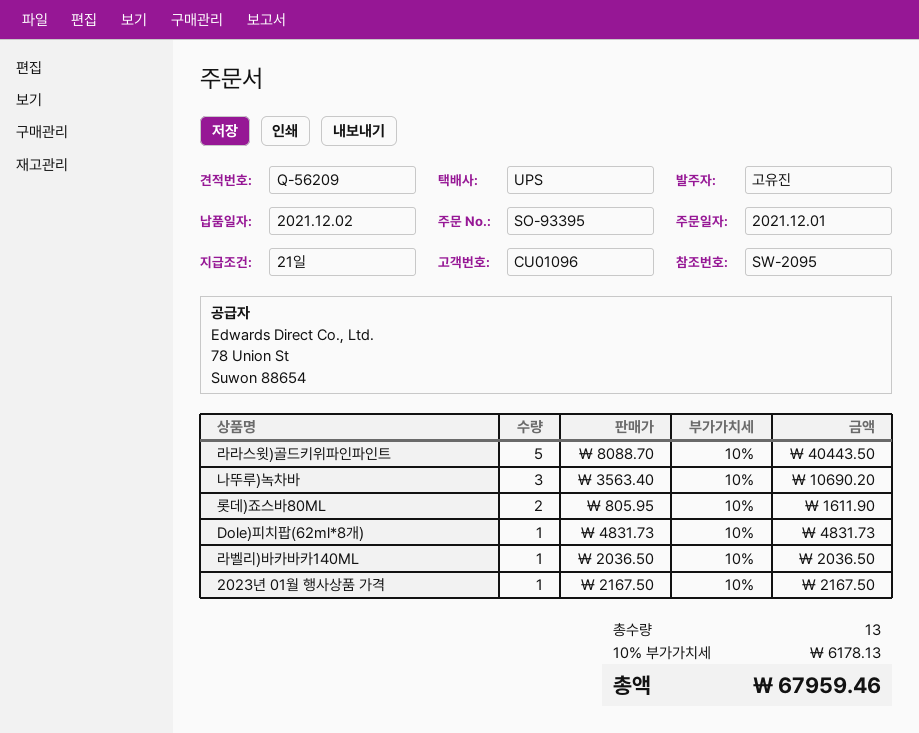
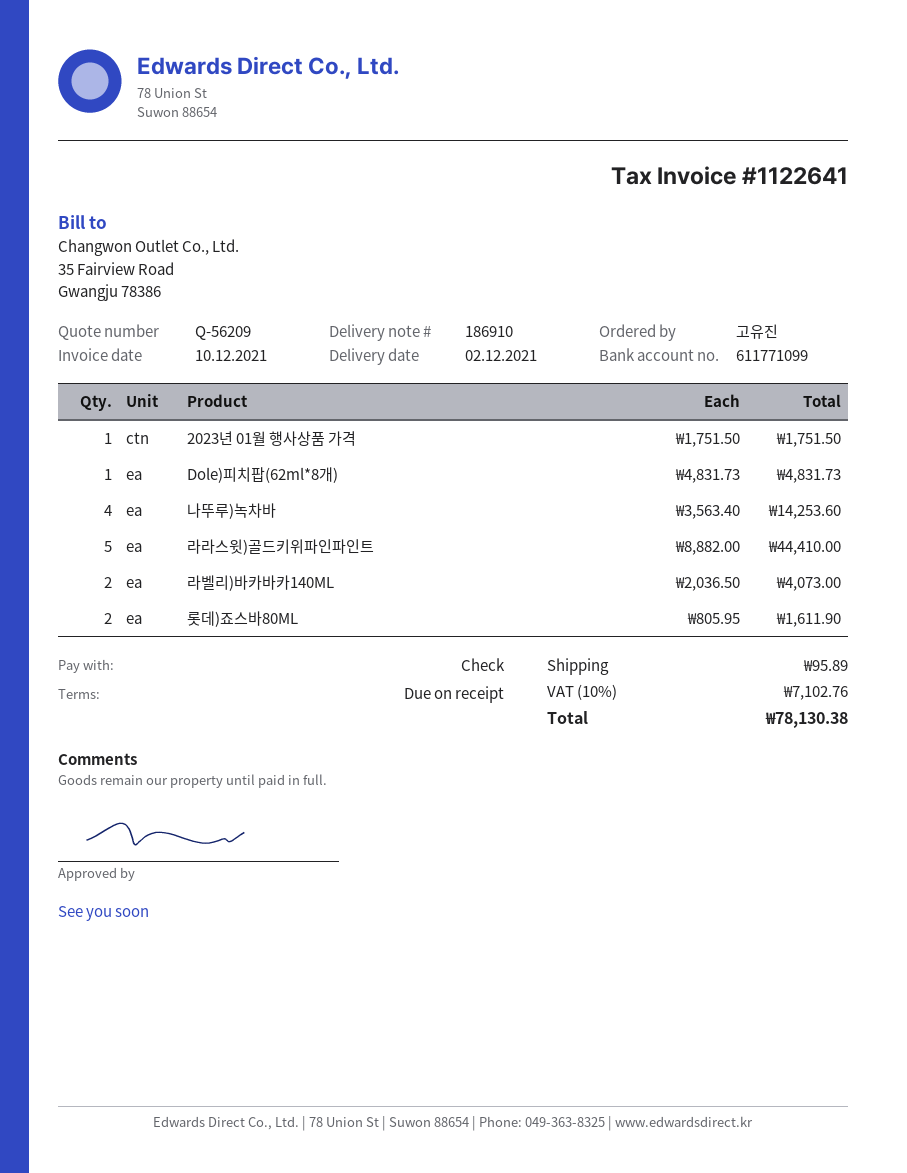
payment terms: 21 days -> on receipt
라라스윗)골드키위파인파인트: 5 x 8088.70 = 40443.50 -> 5 x 8882.00 = 44410.00
나뚜루)녹차바: 3 x 3563.40 = 10690.20 -> 4 x 3563.40 = 14253.60
라벨리)바카바카140ML: 1 x 2036.50 = 2036.50 -> 2 x 2036.50 = 4073.00
2023년 01월 행사상품 가격: 1 x 2167.50 = 2167.50 -> 1 x 1751.50 = 1751.50
shipping: none -> 95.89
tax: 10% = 6178.13 -> 10% = 7102.76
total: 67959.46 -> 78130.38

